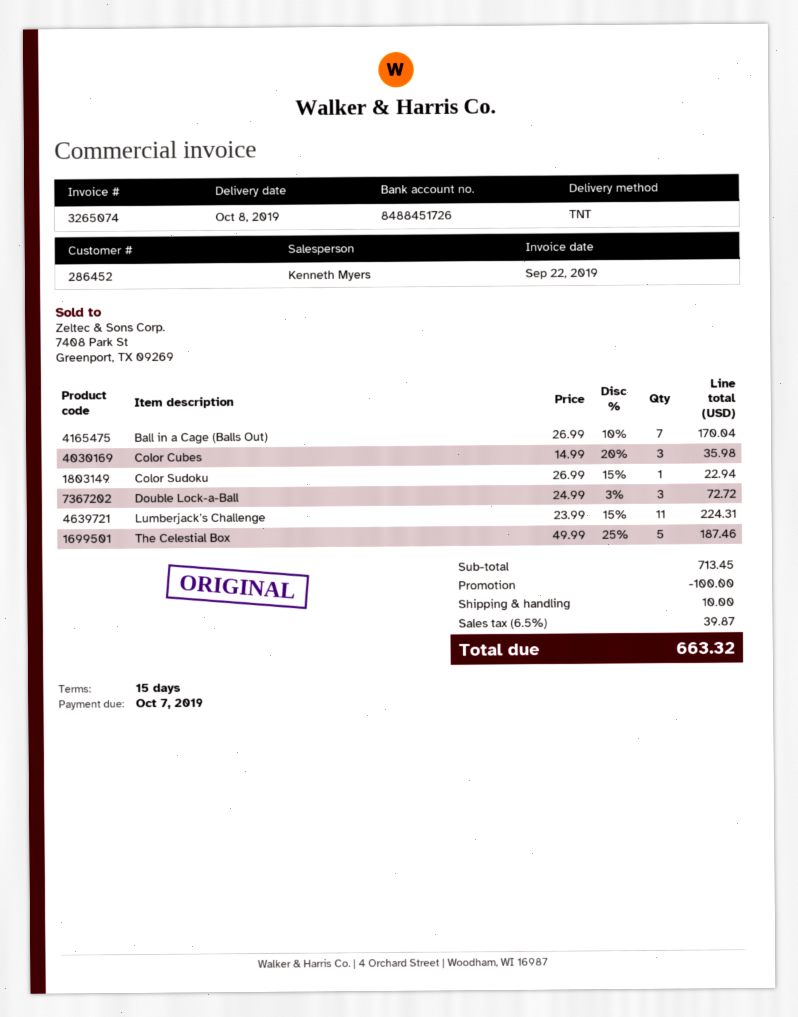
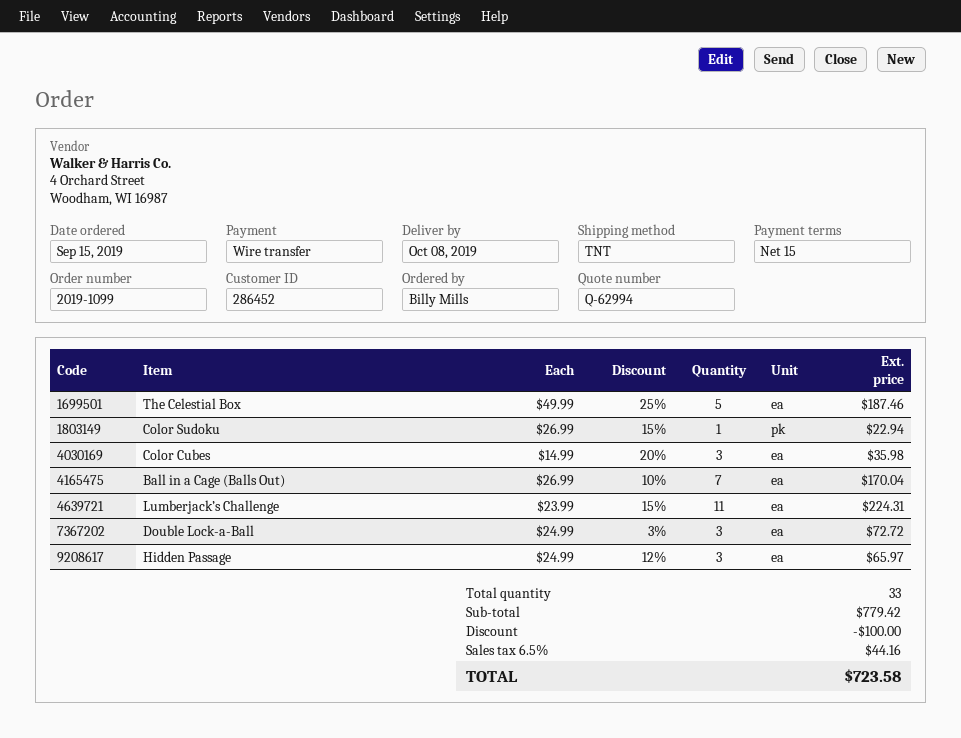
Hidden Passage: none -> 3 x 24.99 - 12% = 65.97
subtotal: 713.45 -> 779.42
shipping: 10.00 -> none
tax: 6.5% = 39.87 -> 6.5% = 44.16
total: 663.32 -> 723.58

